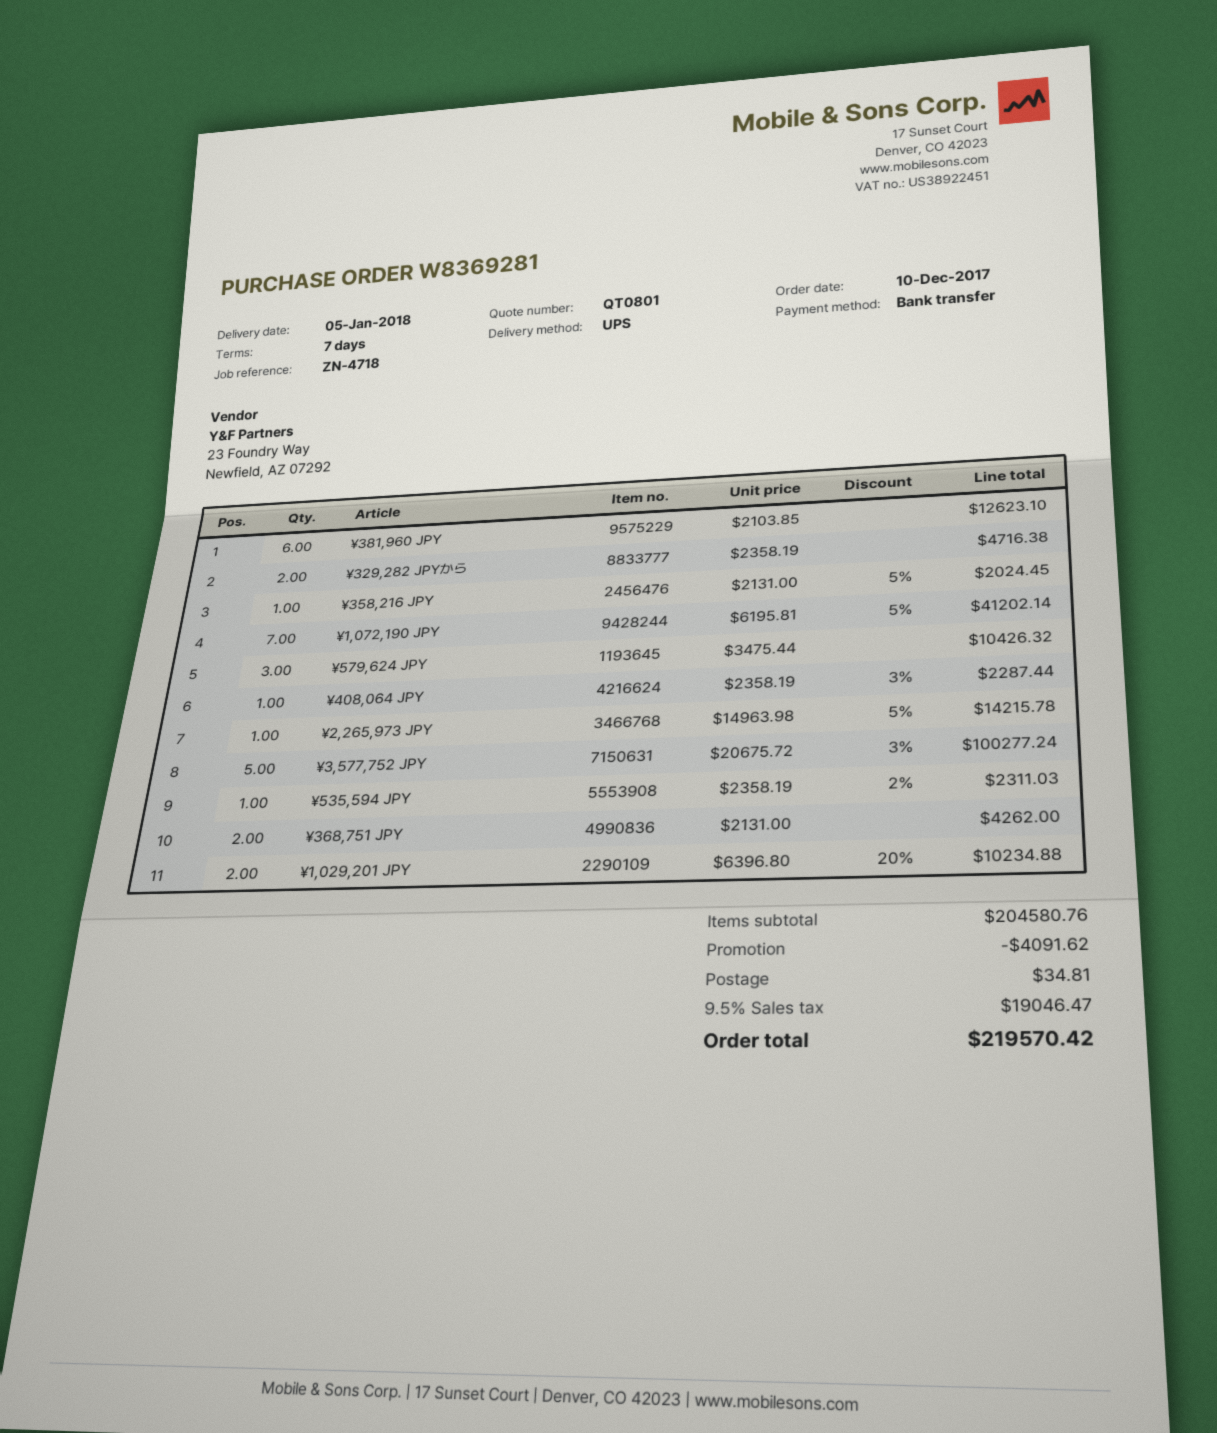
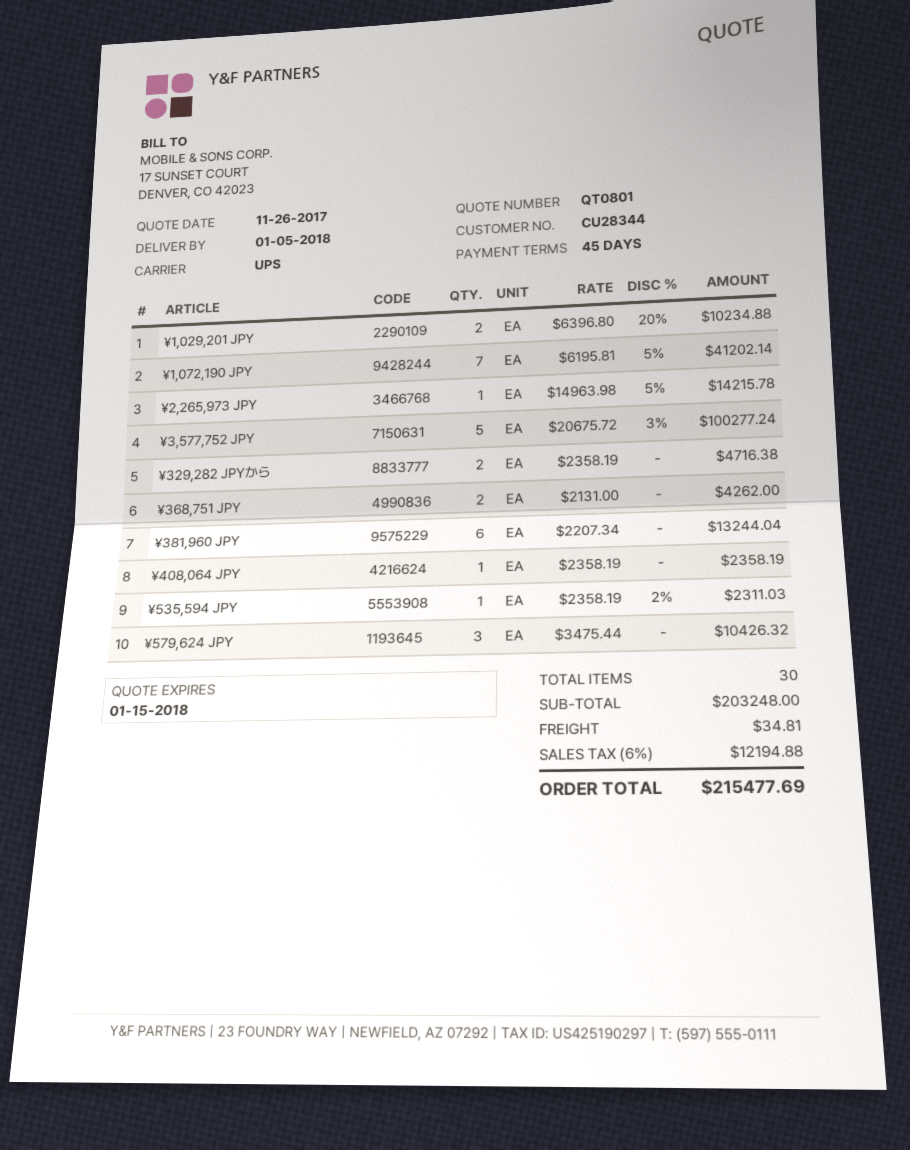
payment terms: 7 days -> 45 days
¥381,960 JPY: 6 x 2103.85 = 12623.10 -> 6 x 2207.34 = 13244.04
¥358,216 JPY: 1 x 2131.00 - 5% = 2024.45 -> none
¥408,064 JPY: 1 x 2358.19 - 3% = 2287.44 -> 1 x 2358.19 = 2358.19
subtotal: 204580.76 -> 203248.00
discount: 4091.62 -> none
tax: 9.5% = 19046.47 -> 6% = 12194.88
total: 219570.42 -> 215477.69

